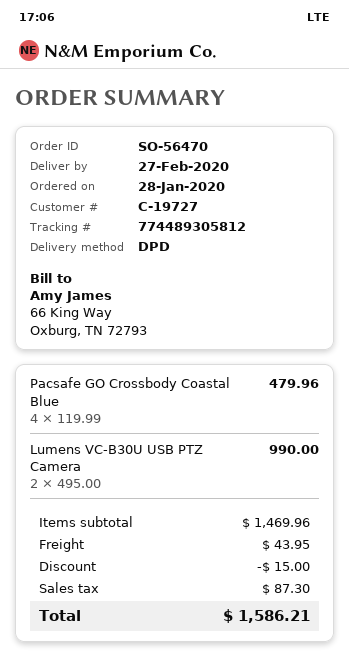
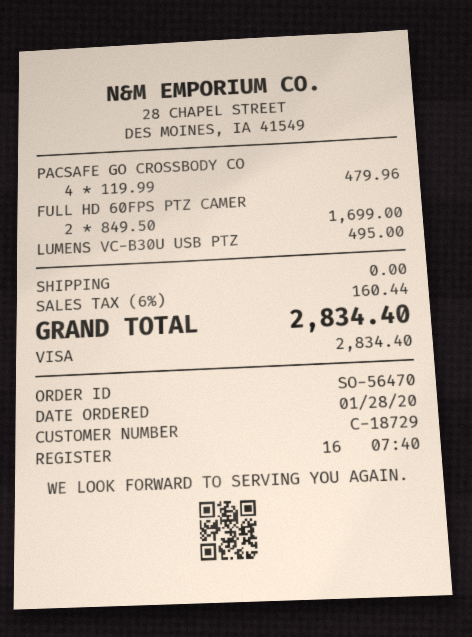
customer number: C-19727 -> C-18729
Lumens VC-B30U USB PTZ Camera: 2 x 495.00 = 990.00 -> 1 x 495.00 = 495.00
FULL HD 60FPS PTZ CAMER: none -> 2 x 849.50 = 1699.00
discount: 15.00 -> none
shipping: 43.95 -> 0.00
tax: 87.30 -> 160.44
total: 1586.21 -> 2834.40

